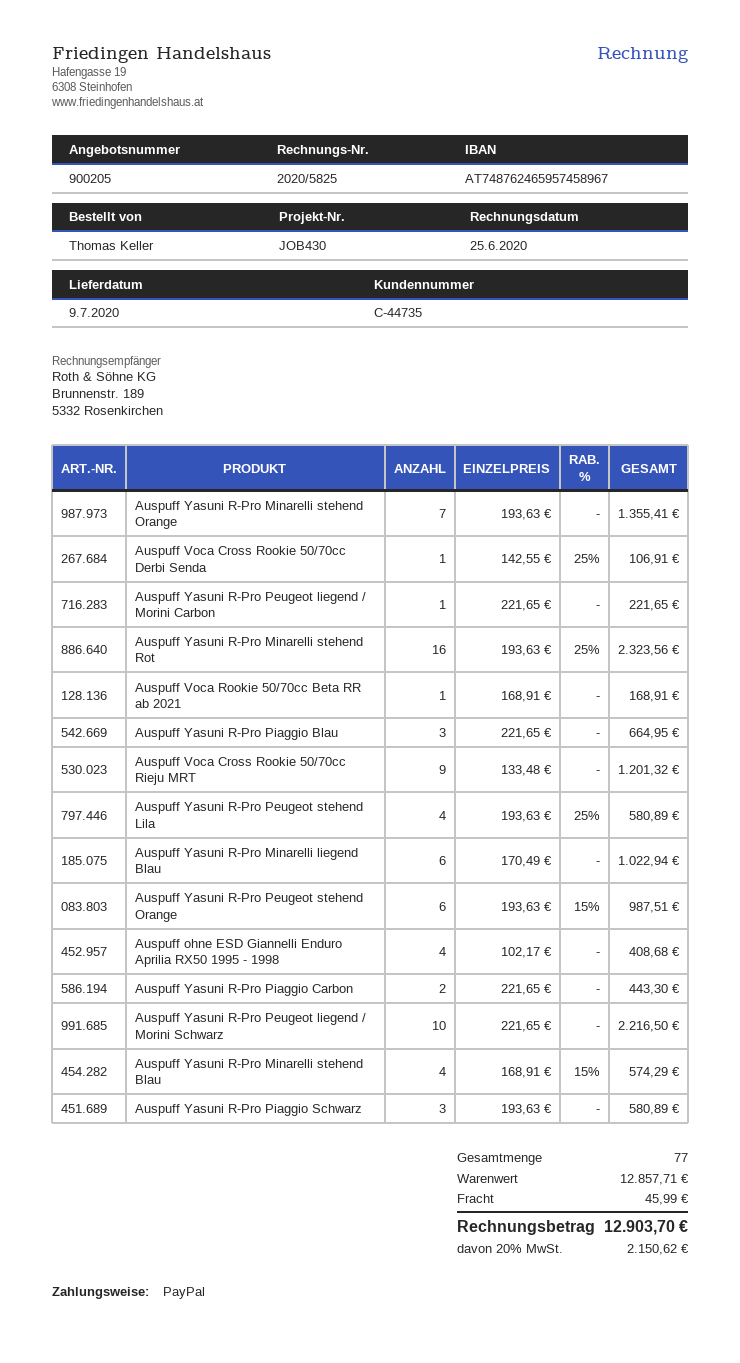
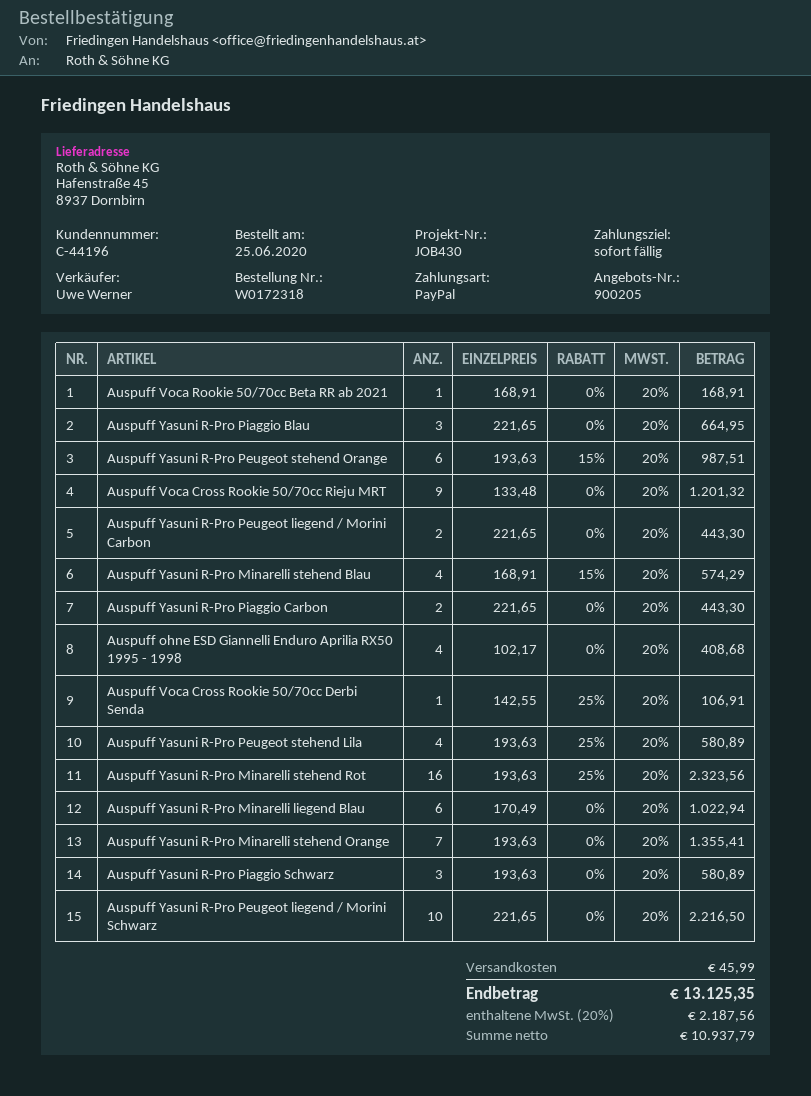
customer number: C-44735 -> C-44196
Auspuff Yasuni R-Pro Peugeot liegend / Morini Carbon: 1 x 221.65 = 221.65 -> 2 x 221.65 = 443.30
tax: 20% = 2150.62 -> 20% = 2187.56
total: 12903.70 -> 13125.35

